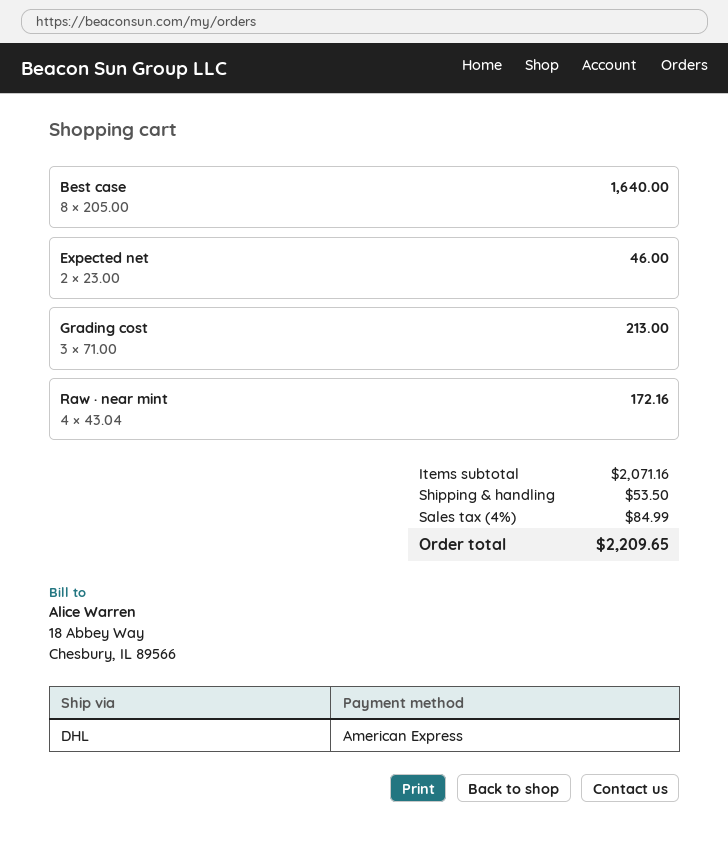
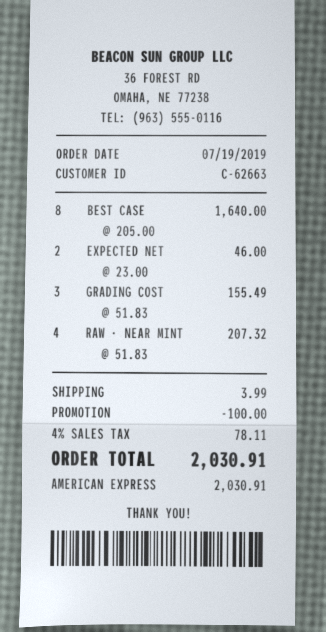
Grading cost: 3 x 71.00 = 213.00 -> 3 x 51.83 = 155.49
Raw · near mint: 4 x 43.04 = 172.16 -> 4 x 51.83 = 207.32
discount: none -> 100.00
shipping: 53.50 -> 3.99
tax: 4% = 84.99 -> 4% = 78.11
total: 2209.65 -> 2030.91

